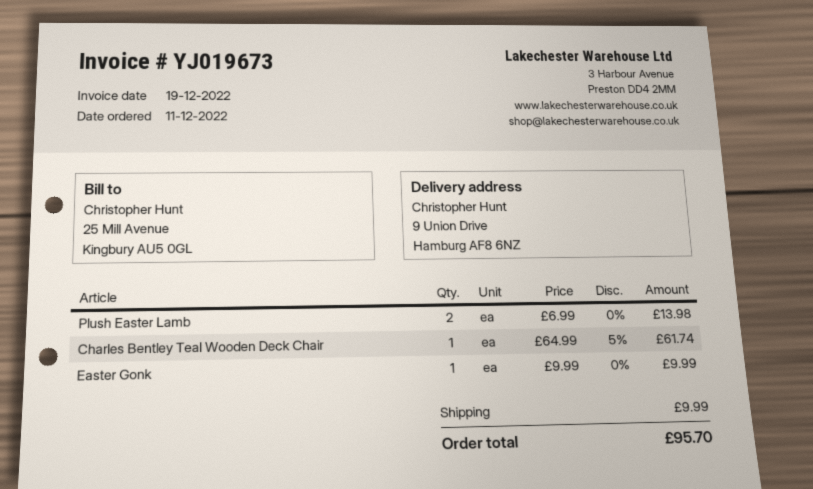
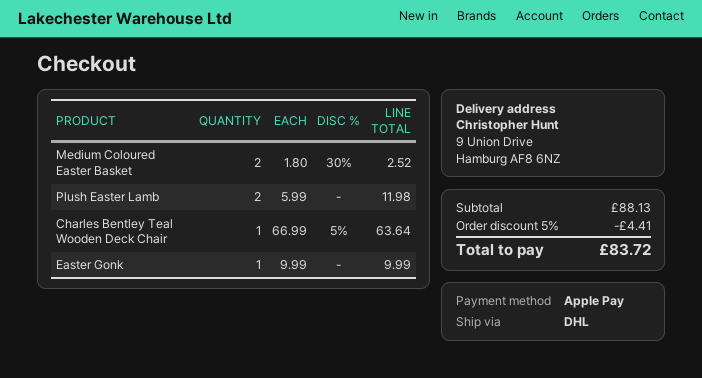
Plush Easter Lamb: 2 x 6.99 = 13.98 -> 2 x 5.99 = 11.98
Charles Bentley Teal Wooden Deck Chair: 1 x 64.99 - 5% = 61.74 -> 1 x 66.99 - 5% = 63.64
Medium Coloured Easter Basket: none -> 2 x 1.80 - 30% = 2.52
discount: none -> 5% = 4.41
shipping: 9.99 -> none
total: 95.70 -> 83.72

